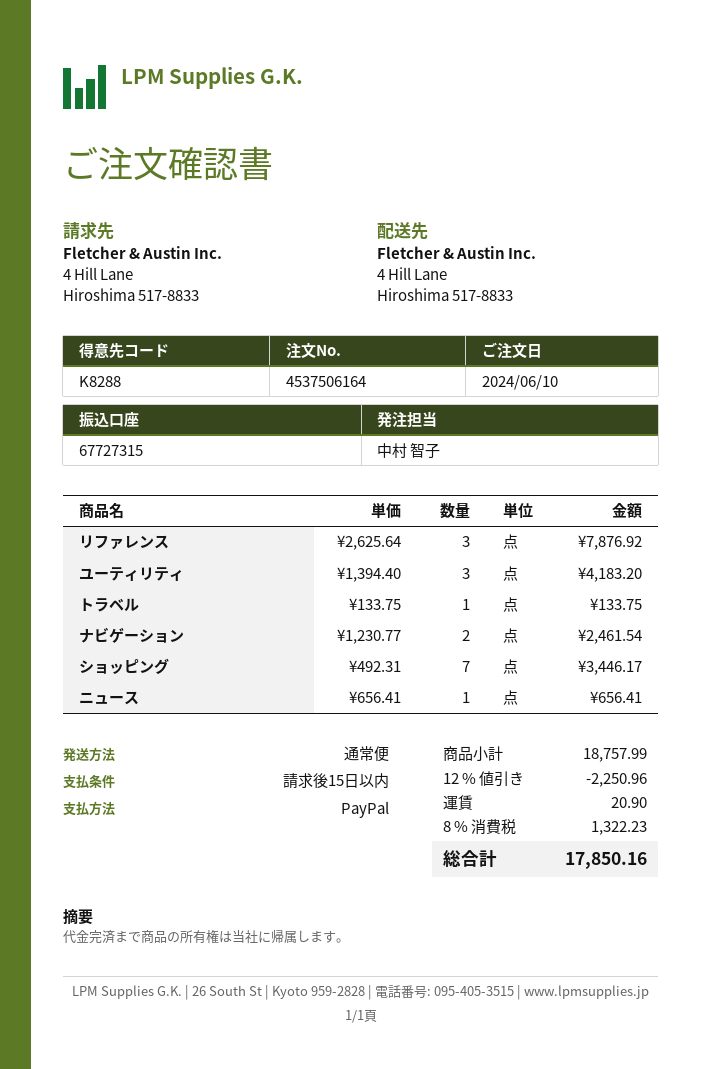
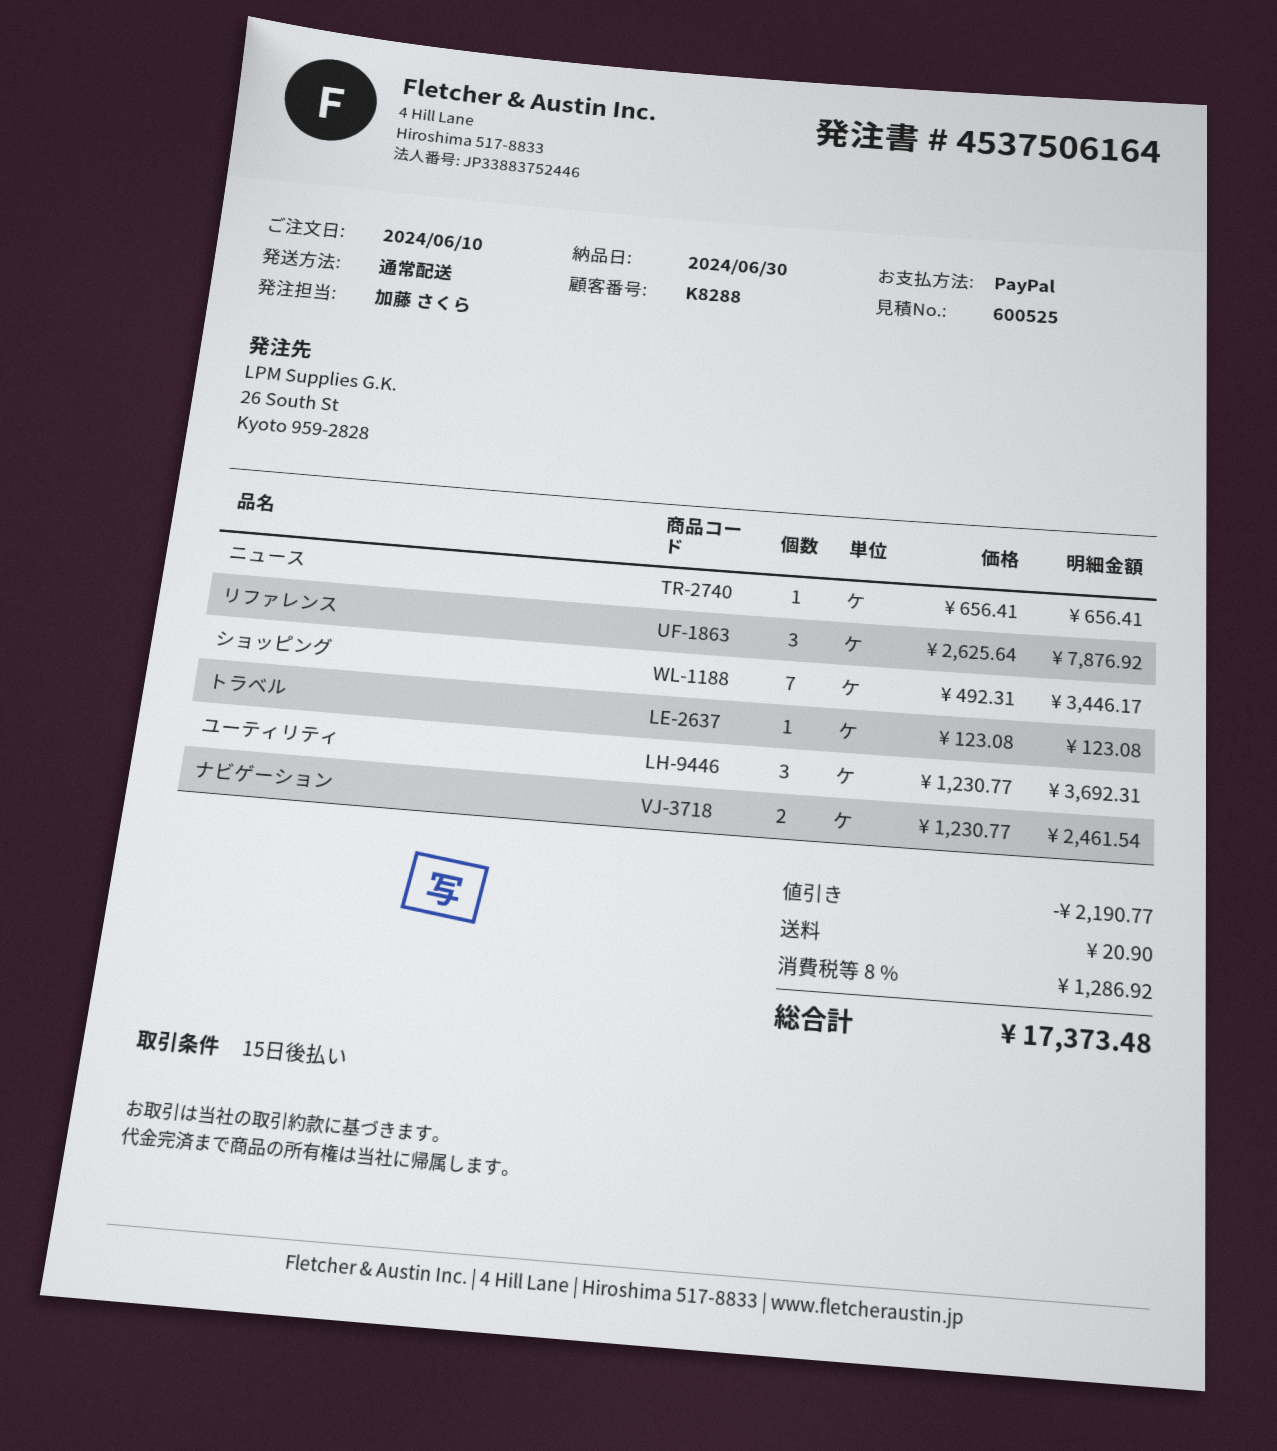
ordered by: 中村 智子 -> 加藤 さくら
ユーティリティ: 3 x 1394.40 = 4183.20 -> 3 x 1230.77 = 3692.31
トラベル: 1 x 133.75 = 133.75 -> 1 x 123.08 = 123.08
discount: 2250.96 -> 2190.77
tax: 8% = 1322.23 -> 8% = 1286.92
total: 17850.16 -> 17373.48

